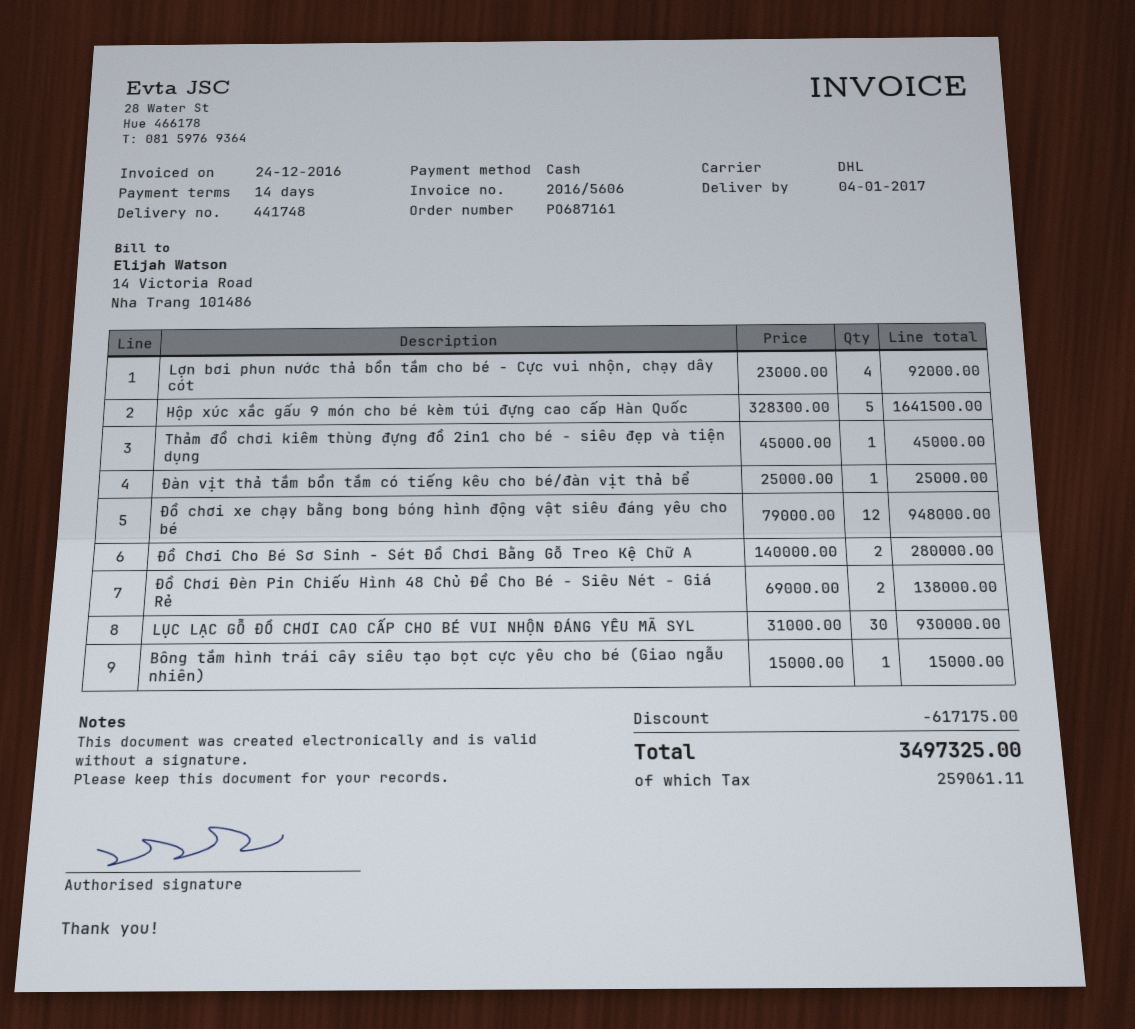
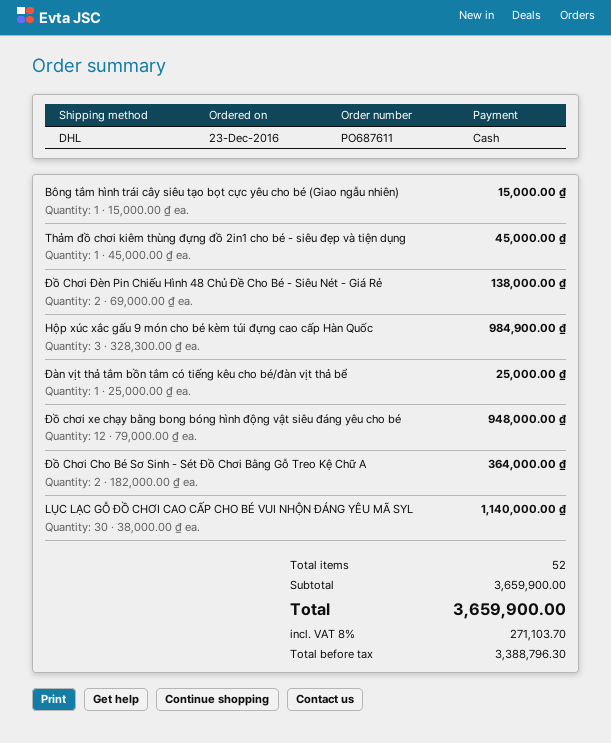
order number: PO687161 -> PO687611
Lợn bơi phun nước thả bồn tắm cho bé - Cực vui nhộn, chạy dây cót: 4 x 23000.00 = 92000.00 -> none
Hộp xúc xắc gấu 9 món cho bé kèm túi đựng cao cấp Hàn Quốc: 5 x 328300.00 = 1641500.00 -> 3 x 328300.00 = 984900.00
Đồ Chơi Cho Bé Sơ Sinh - Sét Đồ Chơi Bằng Gỗ Treo Kệ Chữ A: 2 x 140000.00 = 280000.00 -> 2 x 182000.00 = 364000.00
LỤC LẠC GỖ ĐỒ CHƠI CAO CẤP CHO BÉ VUI NHỘN ĐÁNG YÊU MÃ SYL: 30 x 31000.00 = 930000.00 -> 30 x 38000.00 = 1140000.00
discount: 617175.00 -> none
tax: 259061.11 -> 271103.70
total: 3497325.00 -> 3659900.00

